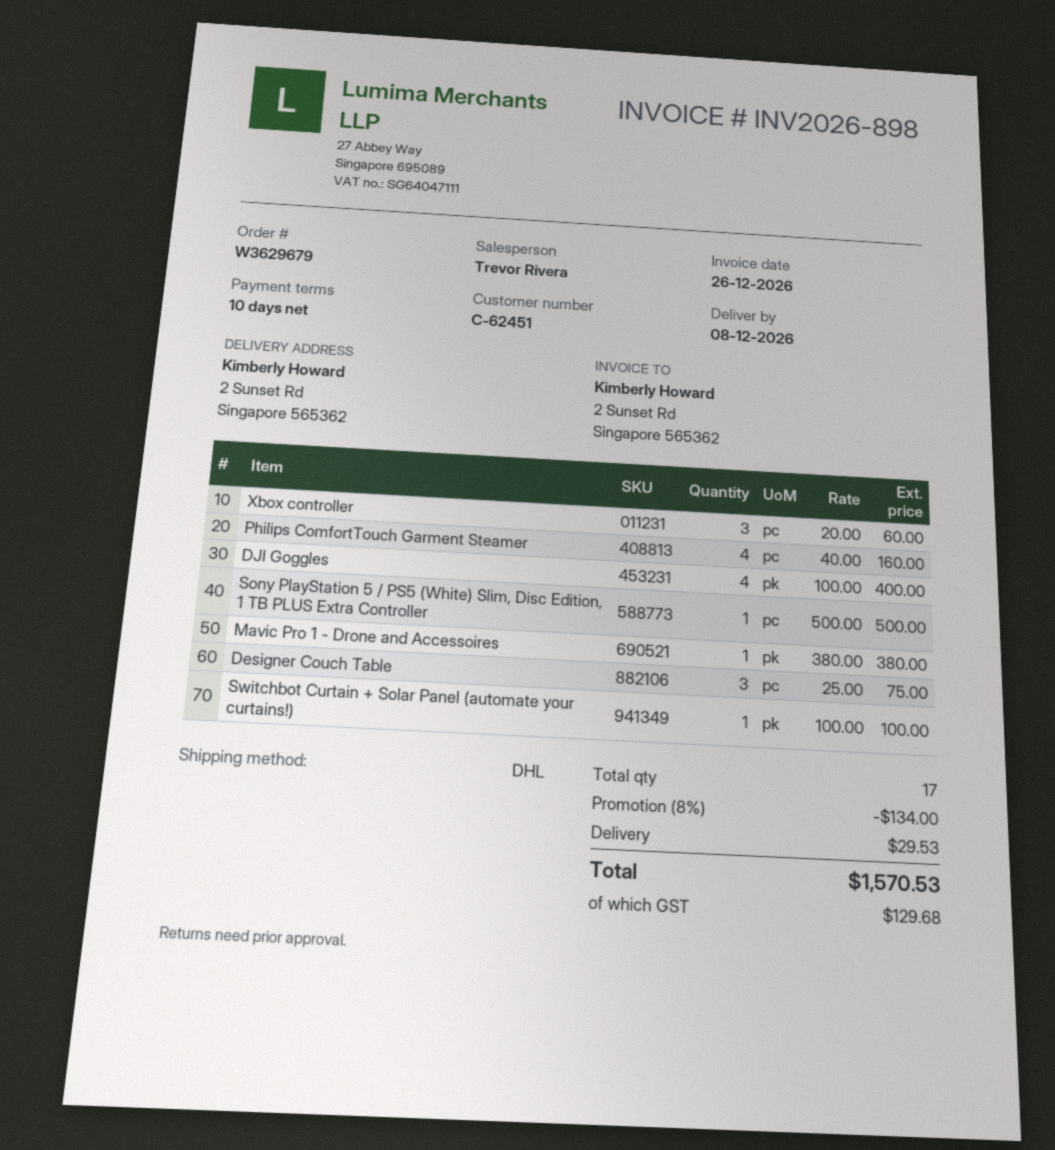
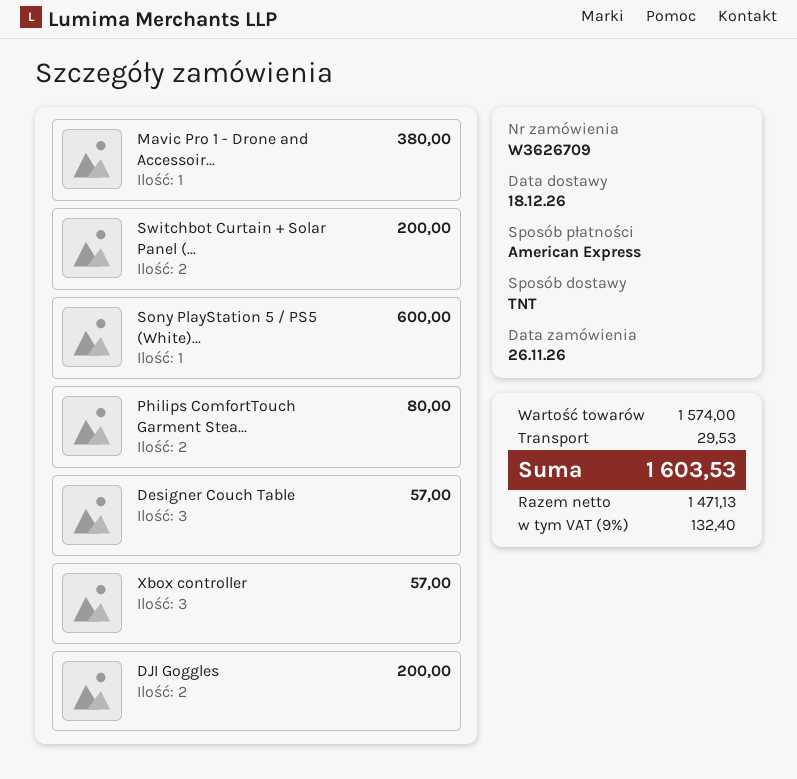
order number: W3629679 -> W3626709
delivery date: 2026-12-08 -> 2026-12-18
shipping method: DHL -> TNT
Xbox controller: 3 for 60.00 -> 3 for 57.00
Philips ComfortTouch Garment Steamer: 4 for 160.00 -> 2 for 80.00
DJI Goggles: 4 for 400.00 -> 2 for 200.00
Sony PlayStation 5 / PS5 (White) Slim, Disc Edition, 1 TB PLUS Extra Controller: 1 for 500.00 -> 1 for 600.00
Designer Couch Table: 3 for 75.00 -> 3 for 57.00
Switchbot Curtain + Solar Panel (automate your curtains!): 1 for 100.00 -> 2 for 200.00
discount: 8% = 134.00 -> none
tax: 129.68 -> 132.40
total: 1570.53 -> 1603.53

